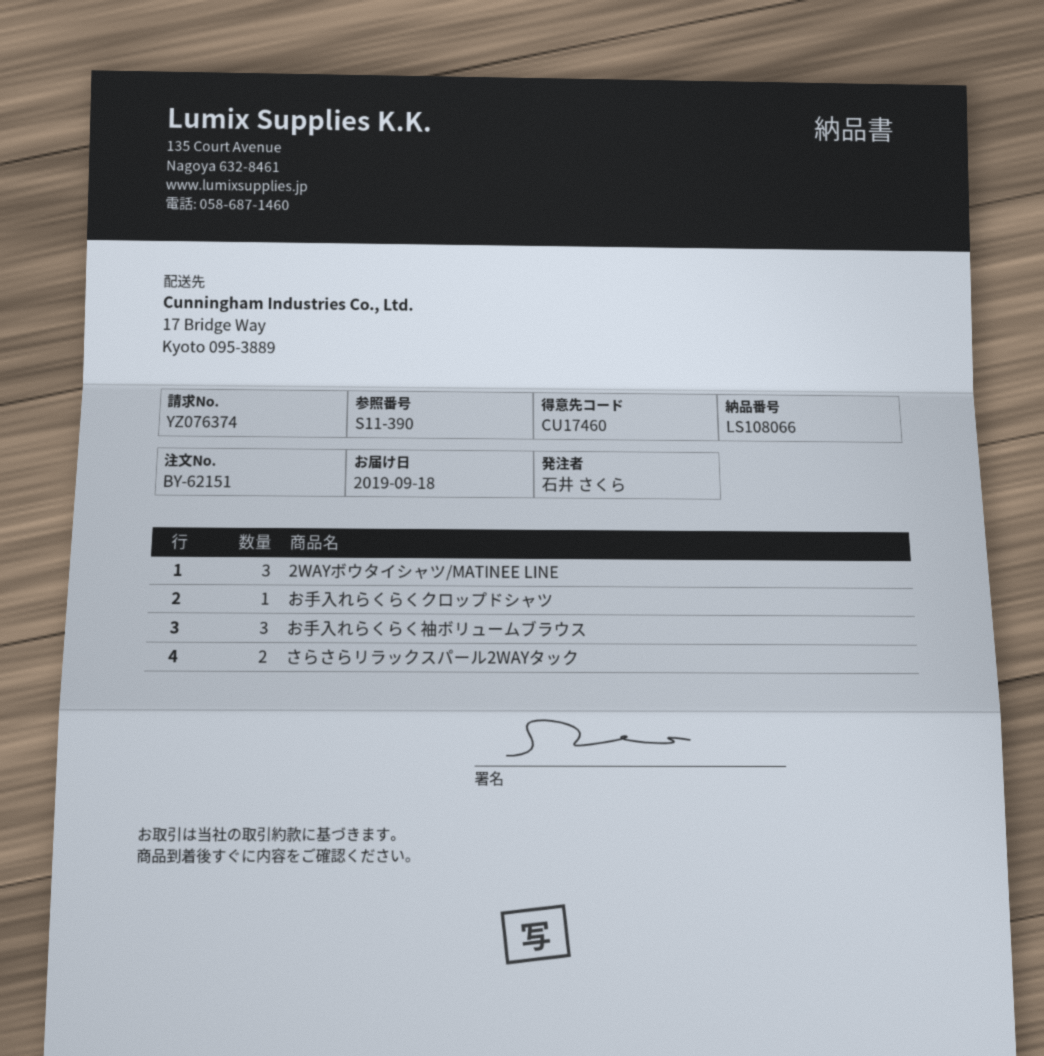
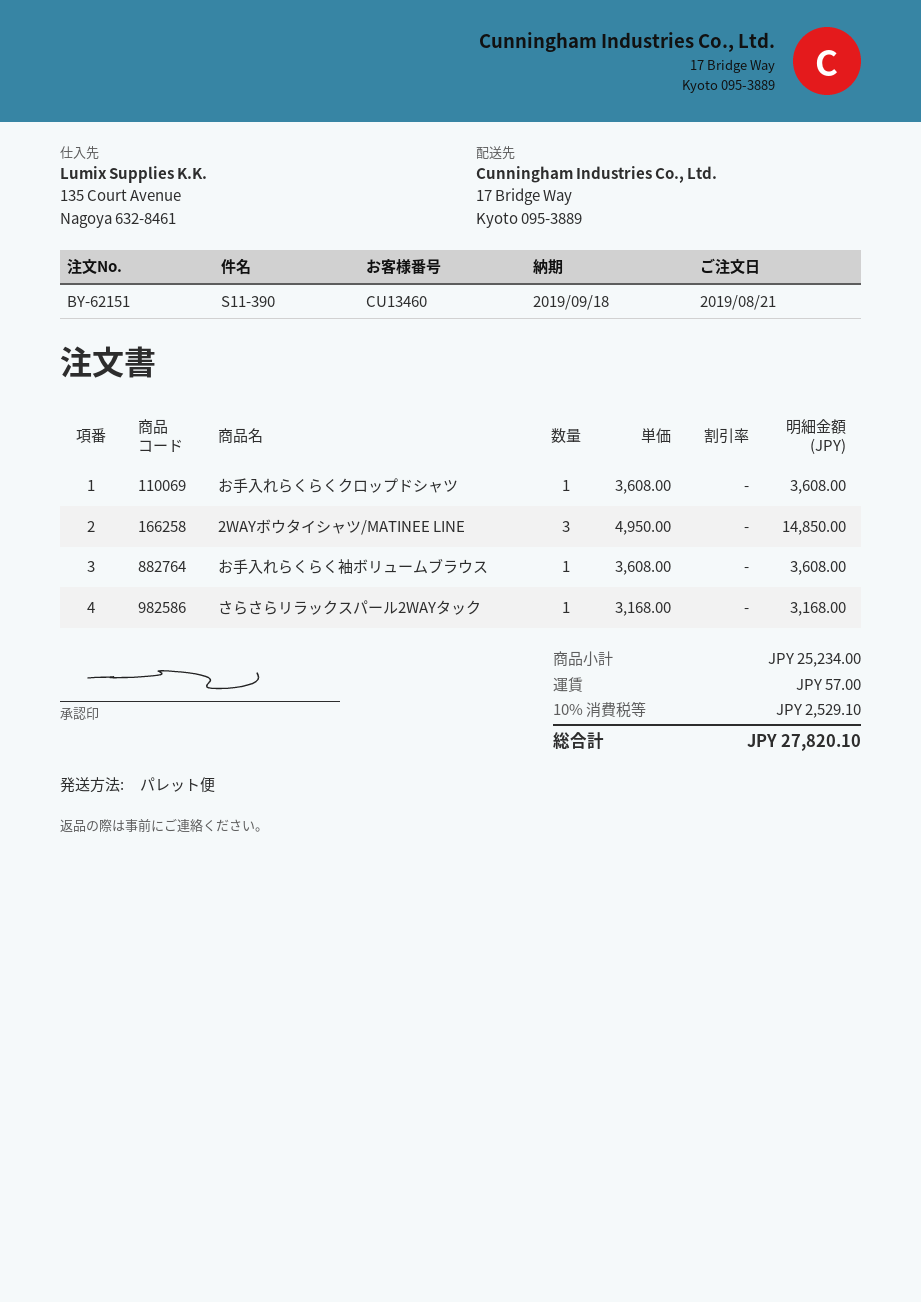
customer number: CU17460 -> CU13460
お手入れらくらく袖ボリュームブラウス: 3 -> 1
さらさらリラックスパール2WAYタック: 2 -> 1

